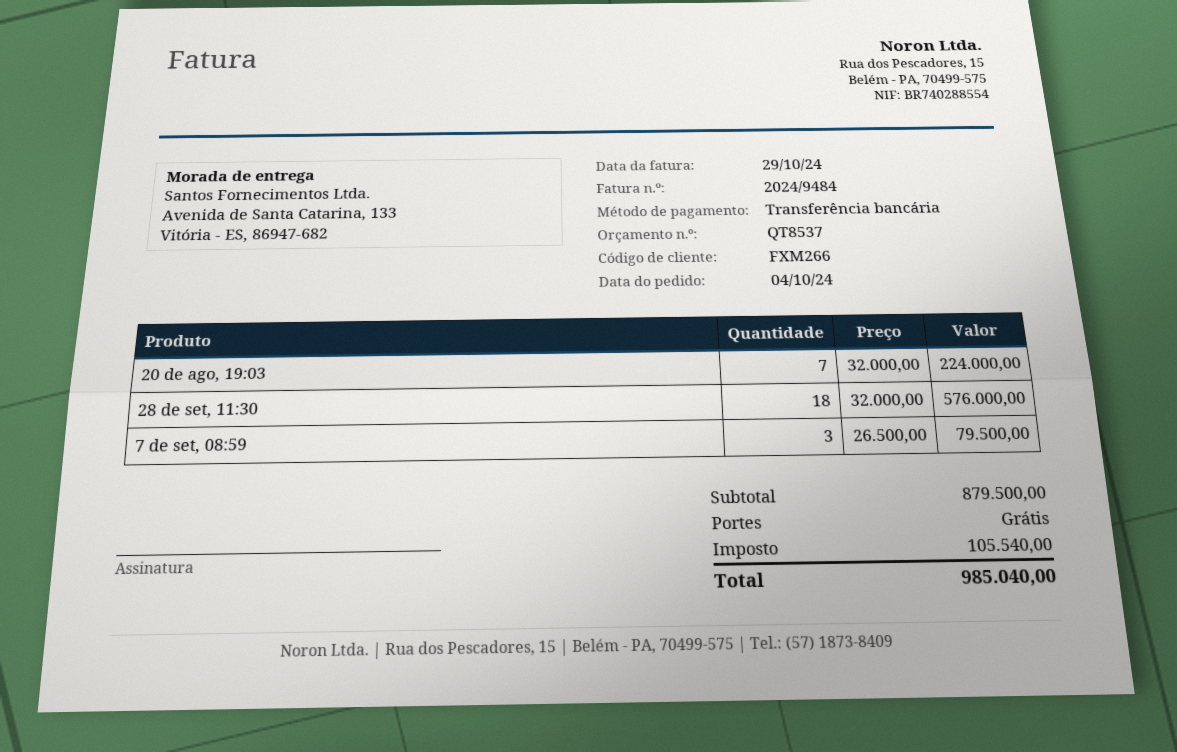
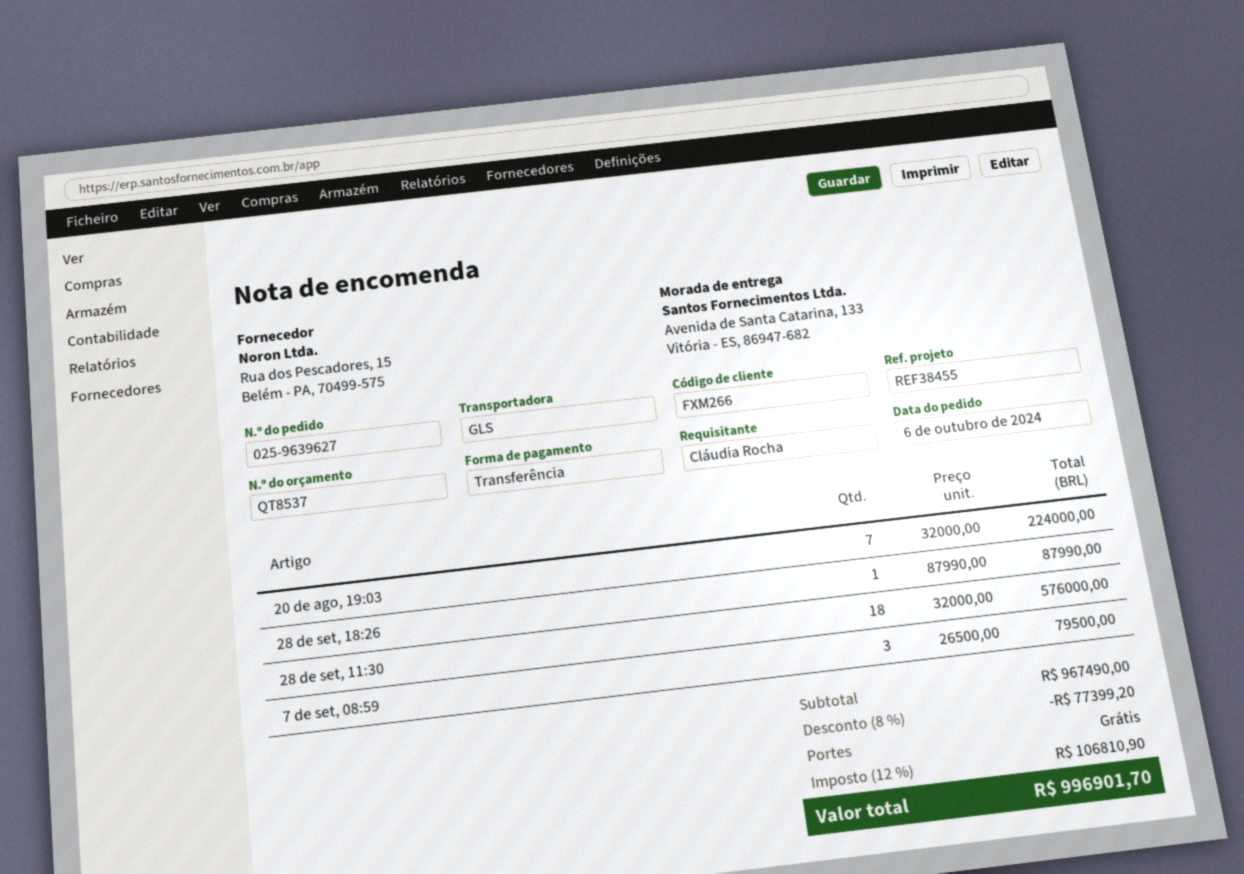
order date: 2024-10-04 -> 2024-10-06
28 de set, 18:26: none -> 1 x 87990.00 = 87990.00
subtotal: 879500.00 -> 967490.00
discount: none -> 8% = 77399.20
tax: 105540.00 -> 106810.90
total: 985040.00 -> 996901.70

